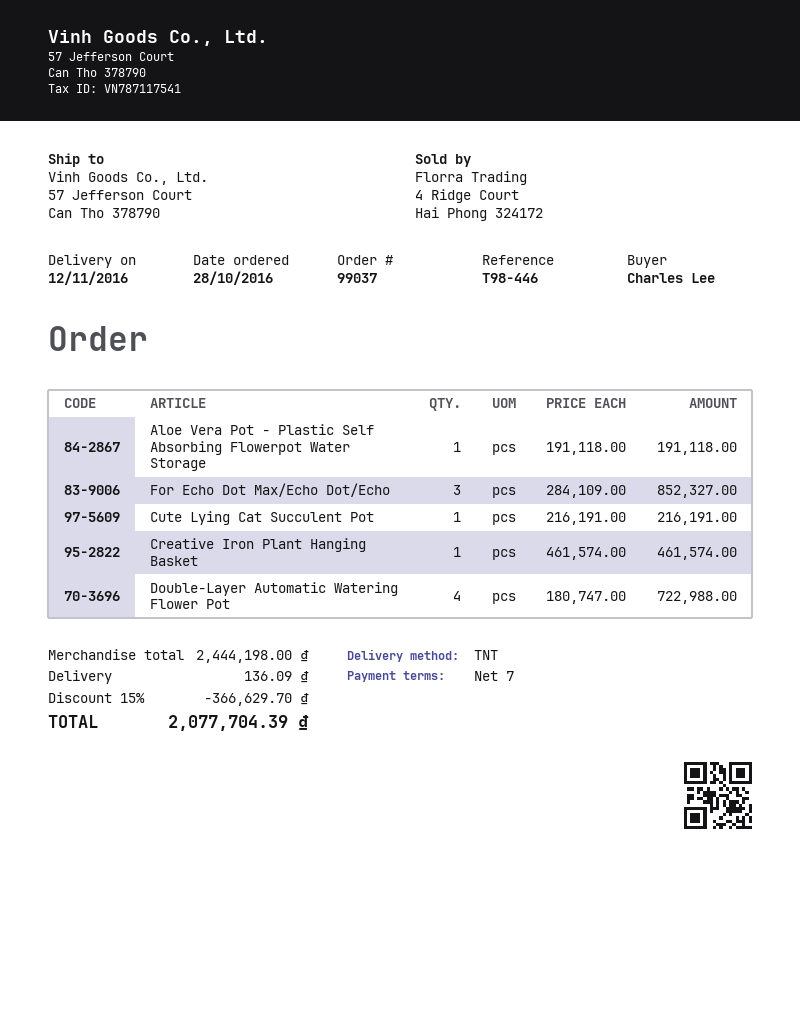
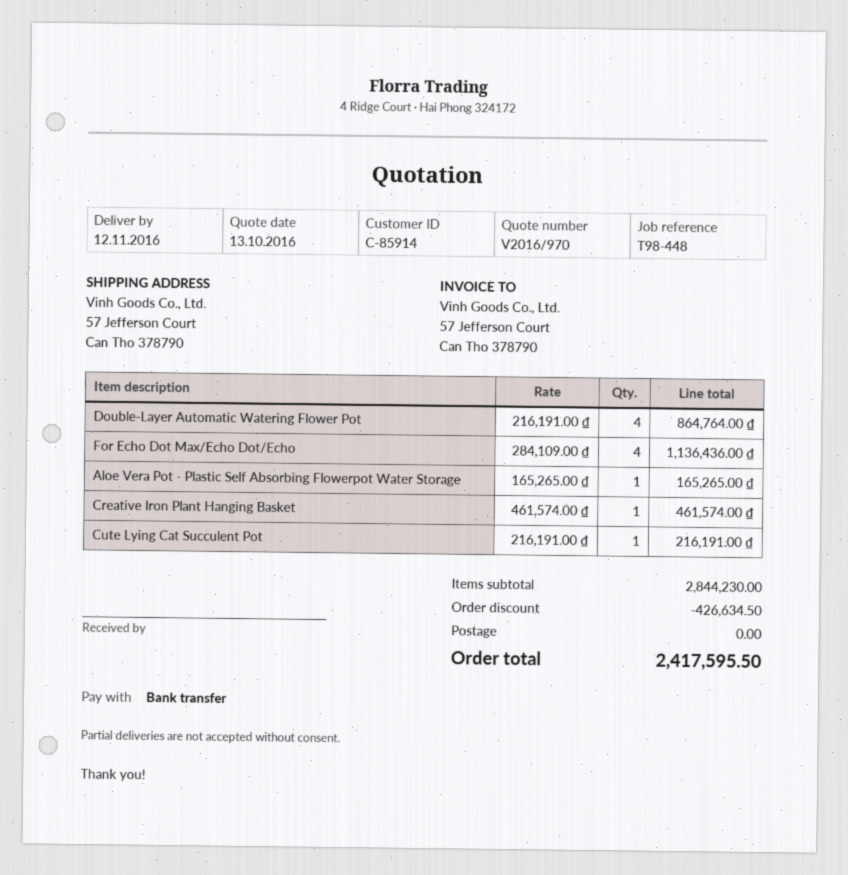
reference: T98-446 -> T98-448
Aloe Vera Pot - Plastic Self Absorbing Flowerpot Water Storage: 1 x 191118.00 = 191118.00 -> 1 x 165265.00 = 165265.00
For Echo Dot Max/Echo Dot/Echo: 3 x 284109.00 = 852327.00 -> 4 x 284109.00 = 1136436.00
Double-Layer Automatic Watering Flower Pot: 4 x 180747.00 = 722988.00 -> 4 x 216191.00 = 864764.00
subtotal: 2444198.00 -> 2844230.00
discount: 366629.70 -> 426634.50
shipping: 136.09 -> 0.00
total: 2077704.39 -> 2417595.50

